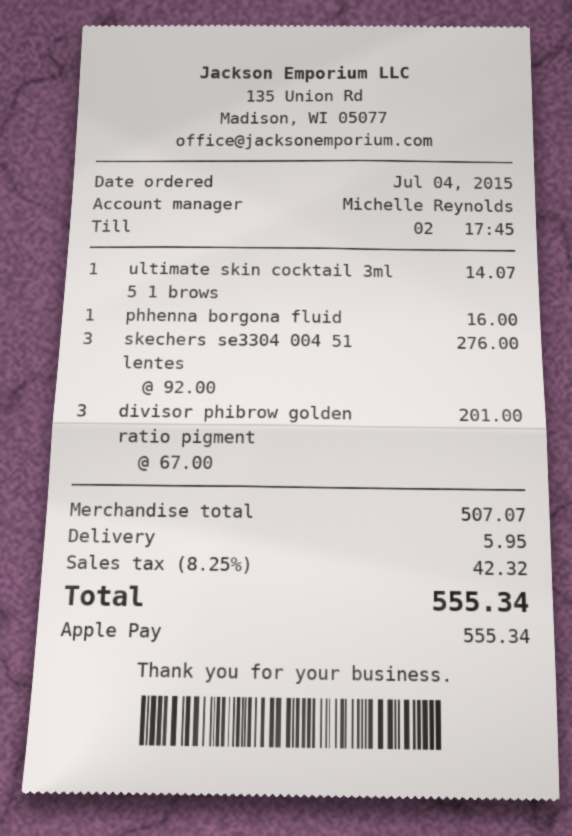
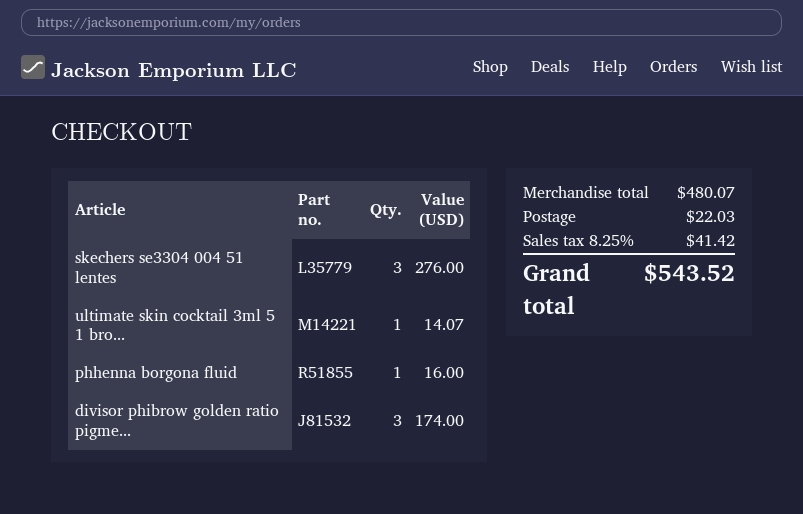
divisor phibrow golden ratio pigment: 3 for 201.00 -> 3 for 174.00
subtotal: 507.07 -> 480.07
shipping: 5.95 -> 22.03
tax: 8.25% = 42.32 -> 8.25% = 41.42
total: 555.34 -> 543.52

